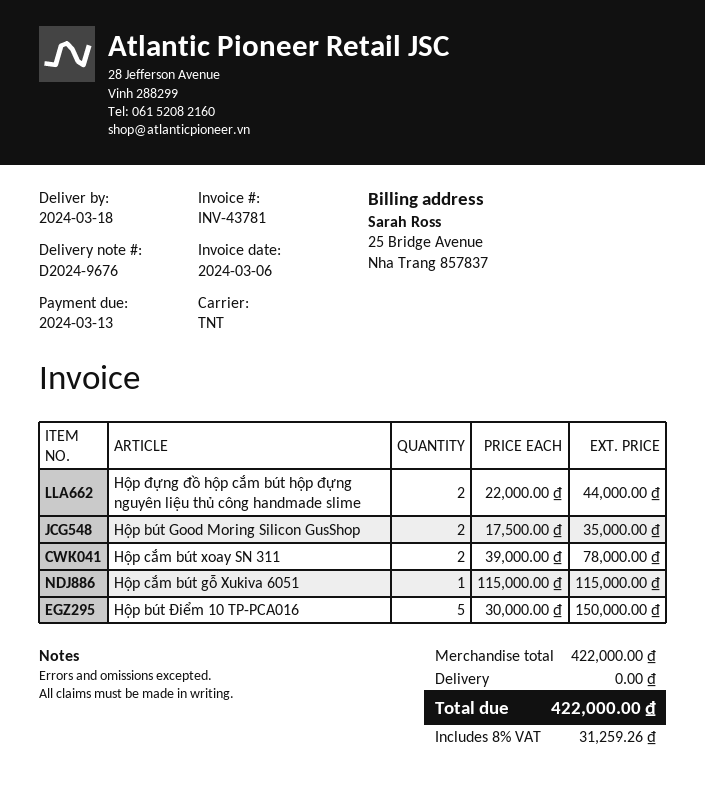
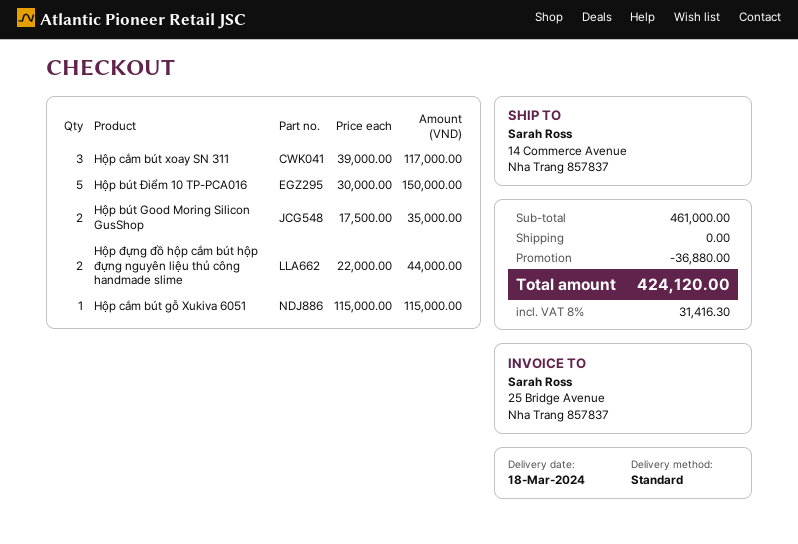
shipping method: TNT -> standard
Hộp cắm bút xoay SN 311: 2 x 39000.00 = 78000.00 -> 3 x 39000.00 = 117000.00
subtotal: 422000.00 -> 461000.00
discount: none -> 36880.00
tax: 8% = 31259.26 -> 8% = 31416.30
total: 422000.00 -> 424120.00

